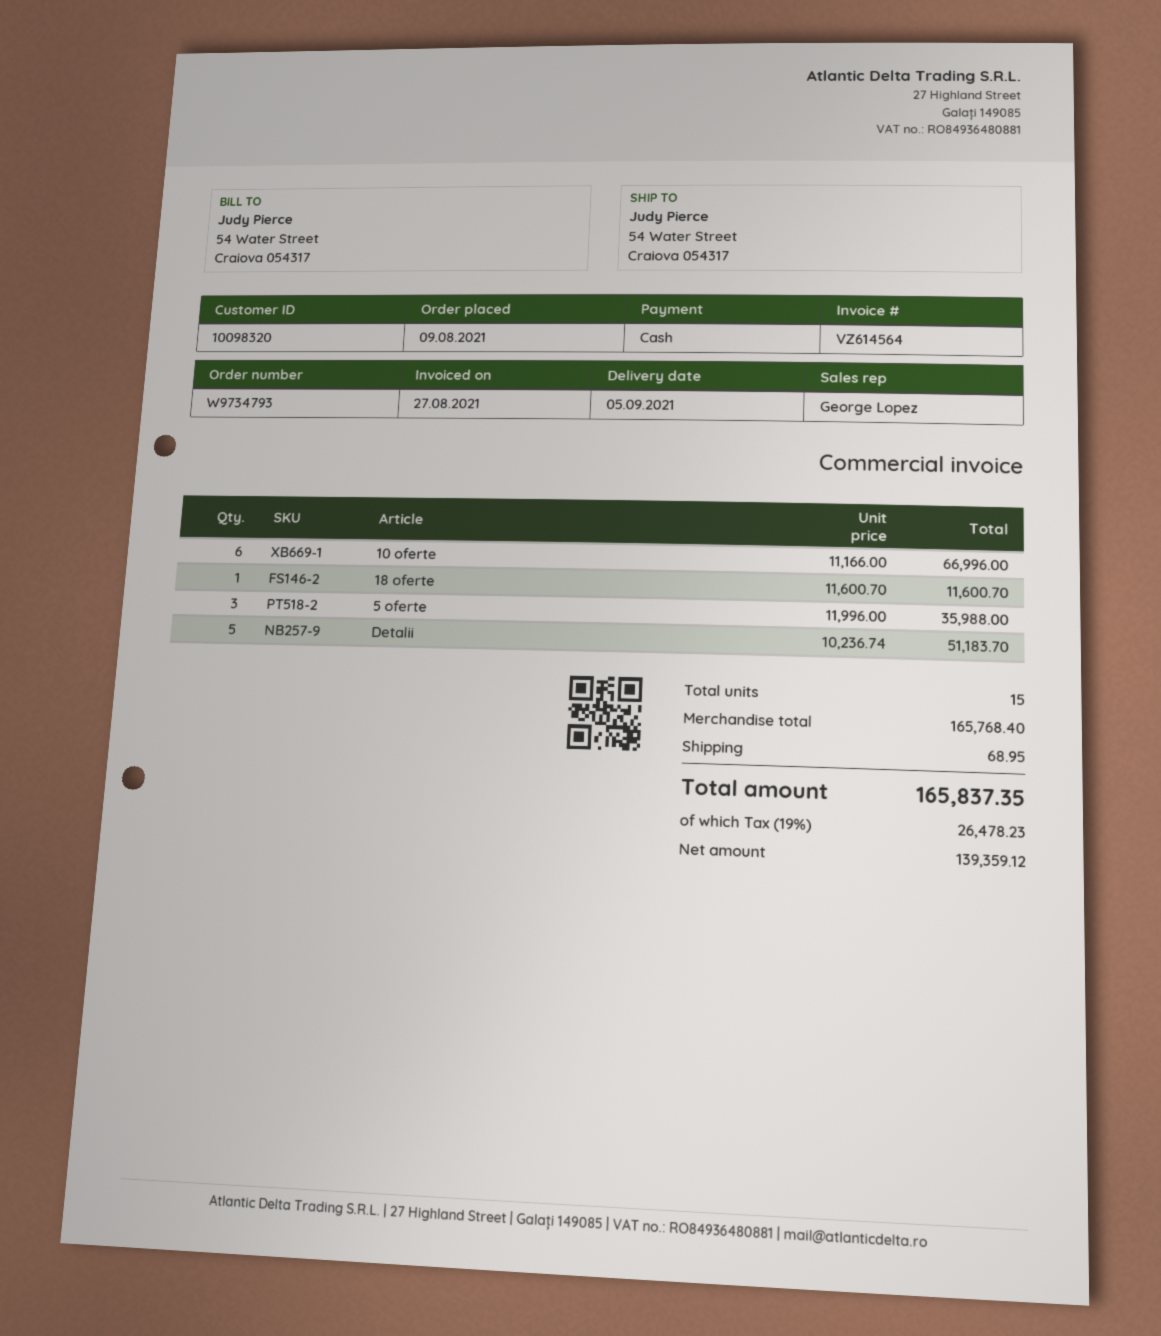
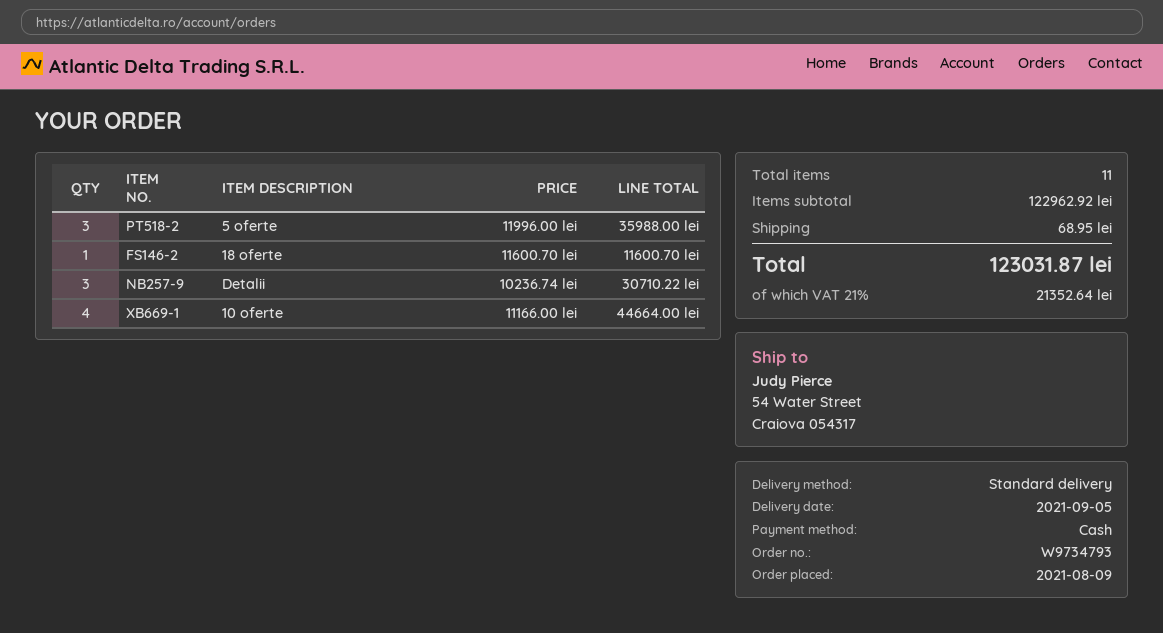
10 oferte: 6 x 11166.00 = 66996.00 -> 4 x 11166.00 = 44664.00
Detalii: 5 x 10236.74 = 51183.70 -> 3 x 10236.74 = 30710.22
total quantity: 15 -> 11
subtotal: 165768.40 -> 122962.92
tax: 19% = 26478.23 -> 21% = 21352.64
total: 165837.35 -> 123031.87

